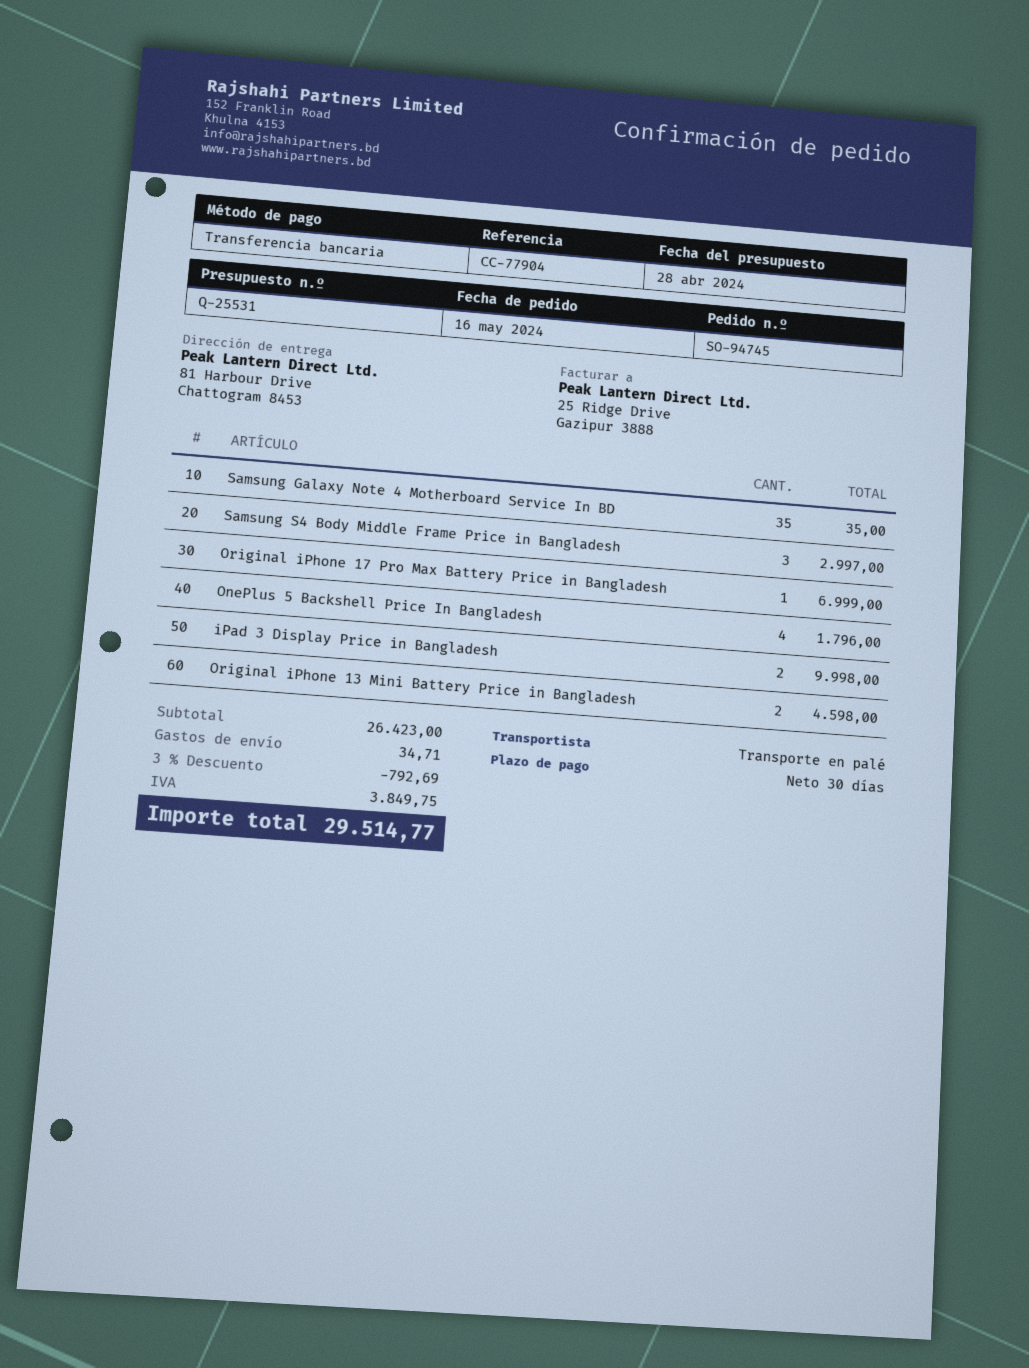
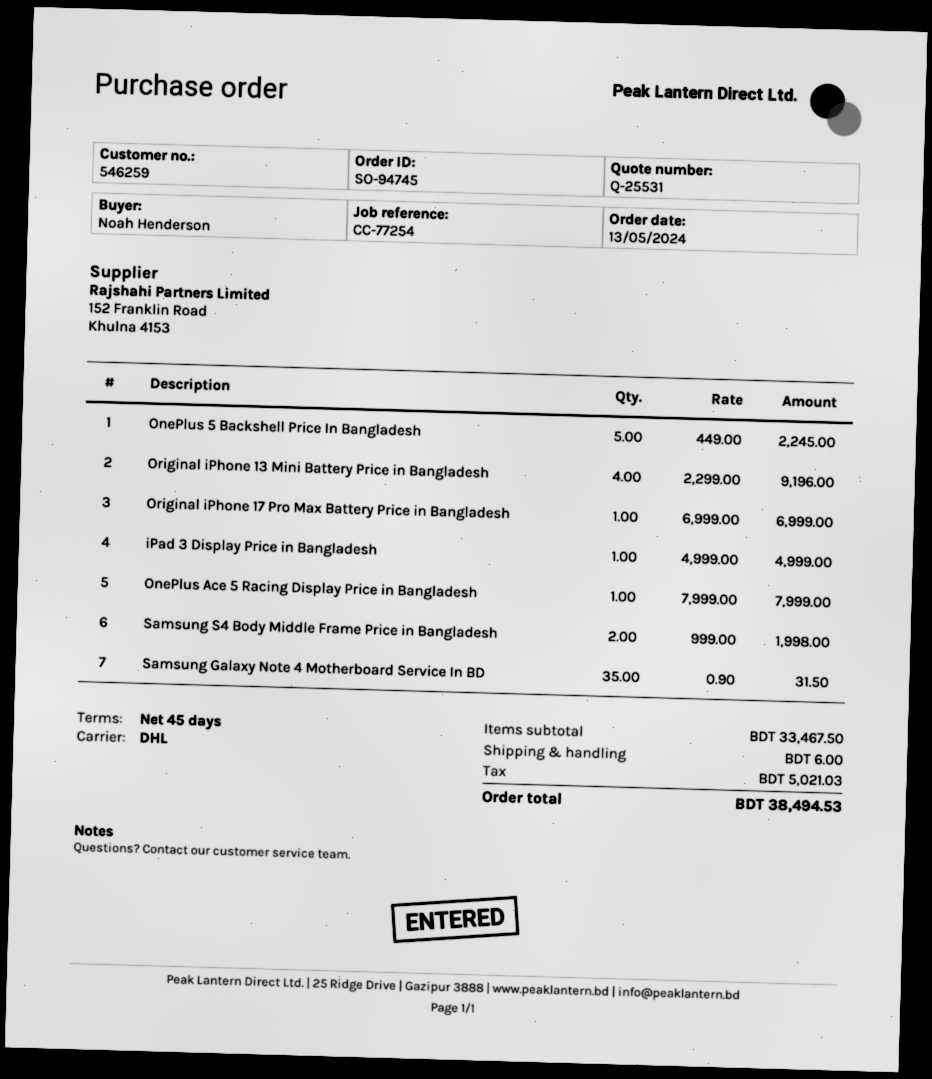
order date: 2024-05-16 -> 2024-05-13
payment terms: 30 days -> 45 days
reference: CC-77904 -> CC-77254
shipping method: pallet freight -> DHL
Samsung Galaxy Note 4 Motherboard Service In BD: 35 for 35.00 -> 35 for 31.50
Samsung S4 Body Middle Frame Price in Bangladesh: 3 for 2997.00 -> 2 for 1998.00
OnePlus 5 Backshell Price In Bangladesh: 4 for 1796.00 -> 5 for 2245.00
iPad 3 Display Price in Bangladesh: 2 for 9998.00 -> 1 for 4999.00
Original iPhone 13 Mini Battery Price in Bangladesh: 2 for 4598.00 -> 4 for 9196.00
OnePlus Ace 5 Racing Display Price in Bangladesh: none -> 1 for 7999.00
subtotal: 26423.00 -> 33467.50
discount: 3% = 792.69 -> none
shipping: 34.71 -> 6.00
tax: 3849.75 -> 5021.03
total: 29514.77 -> 38494.53

